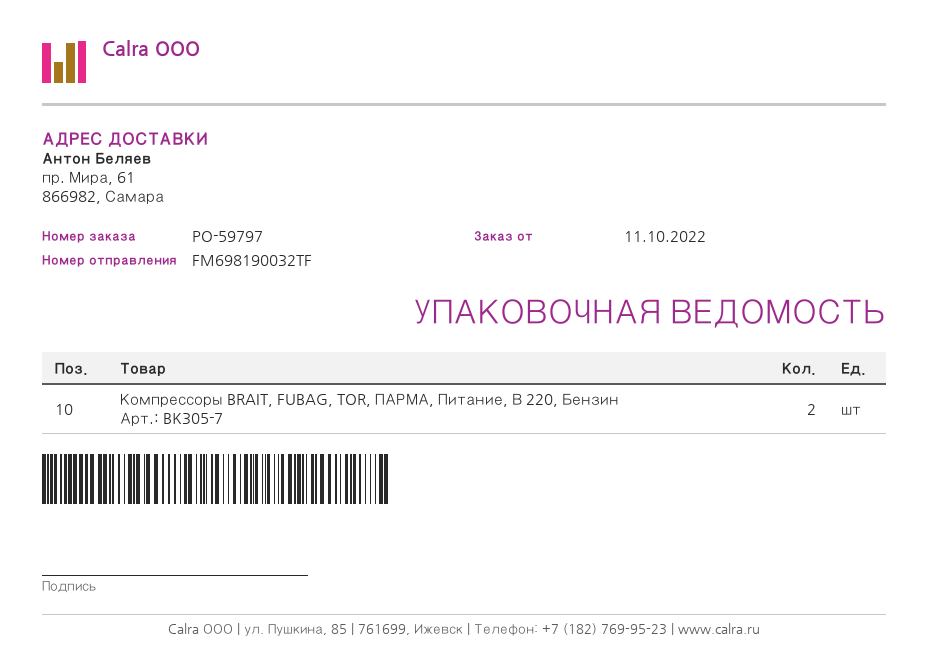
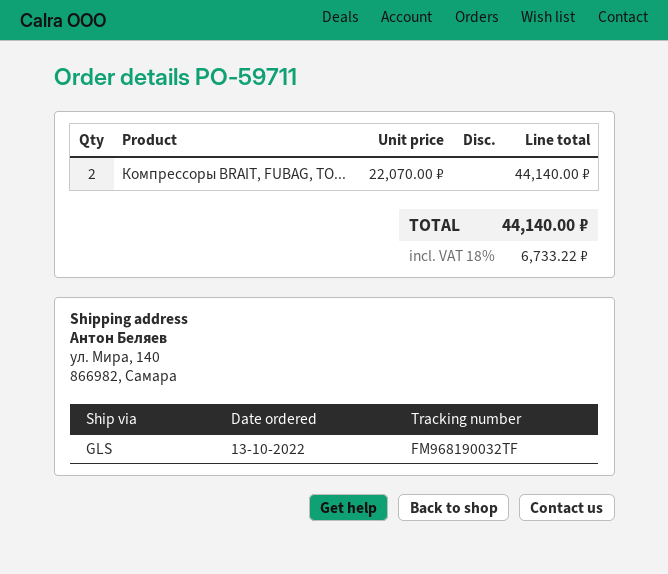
order number: PO-59797 -> PO-59711
order date: 2022-10-11 -> 2022-10-13
tracking number: FM698190032TF -> FM968190032TF
ship to: пр. Мира, 61, 866982, Самара -> ул. Мира, 140, 866982, Самара

